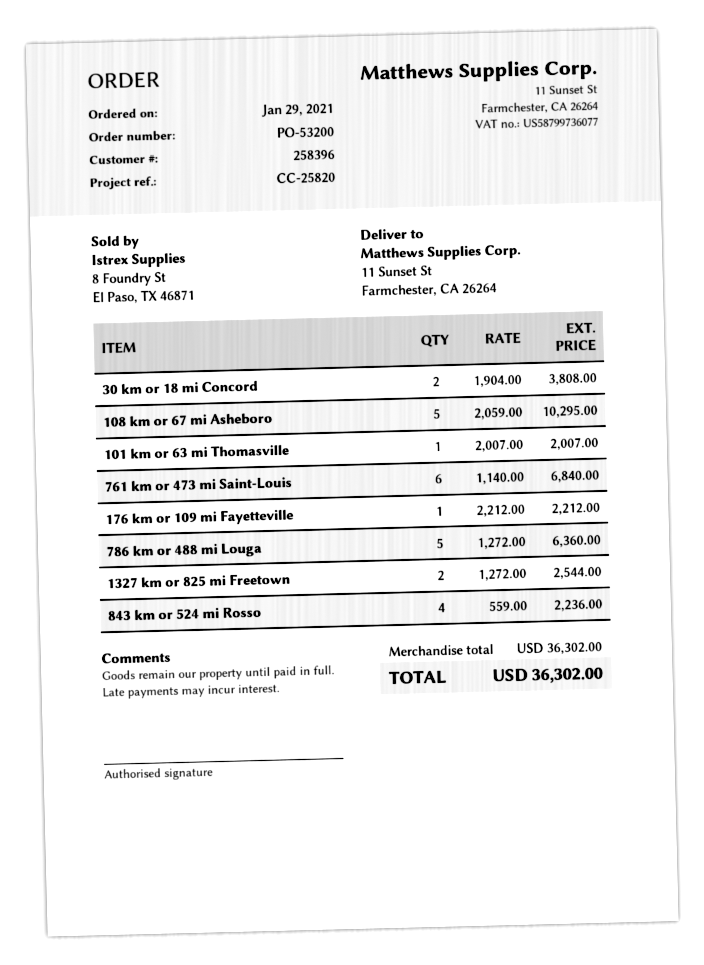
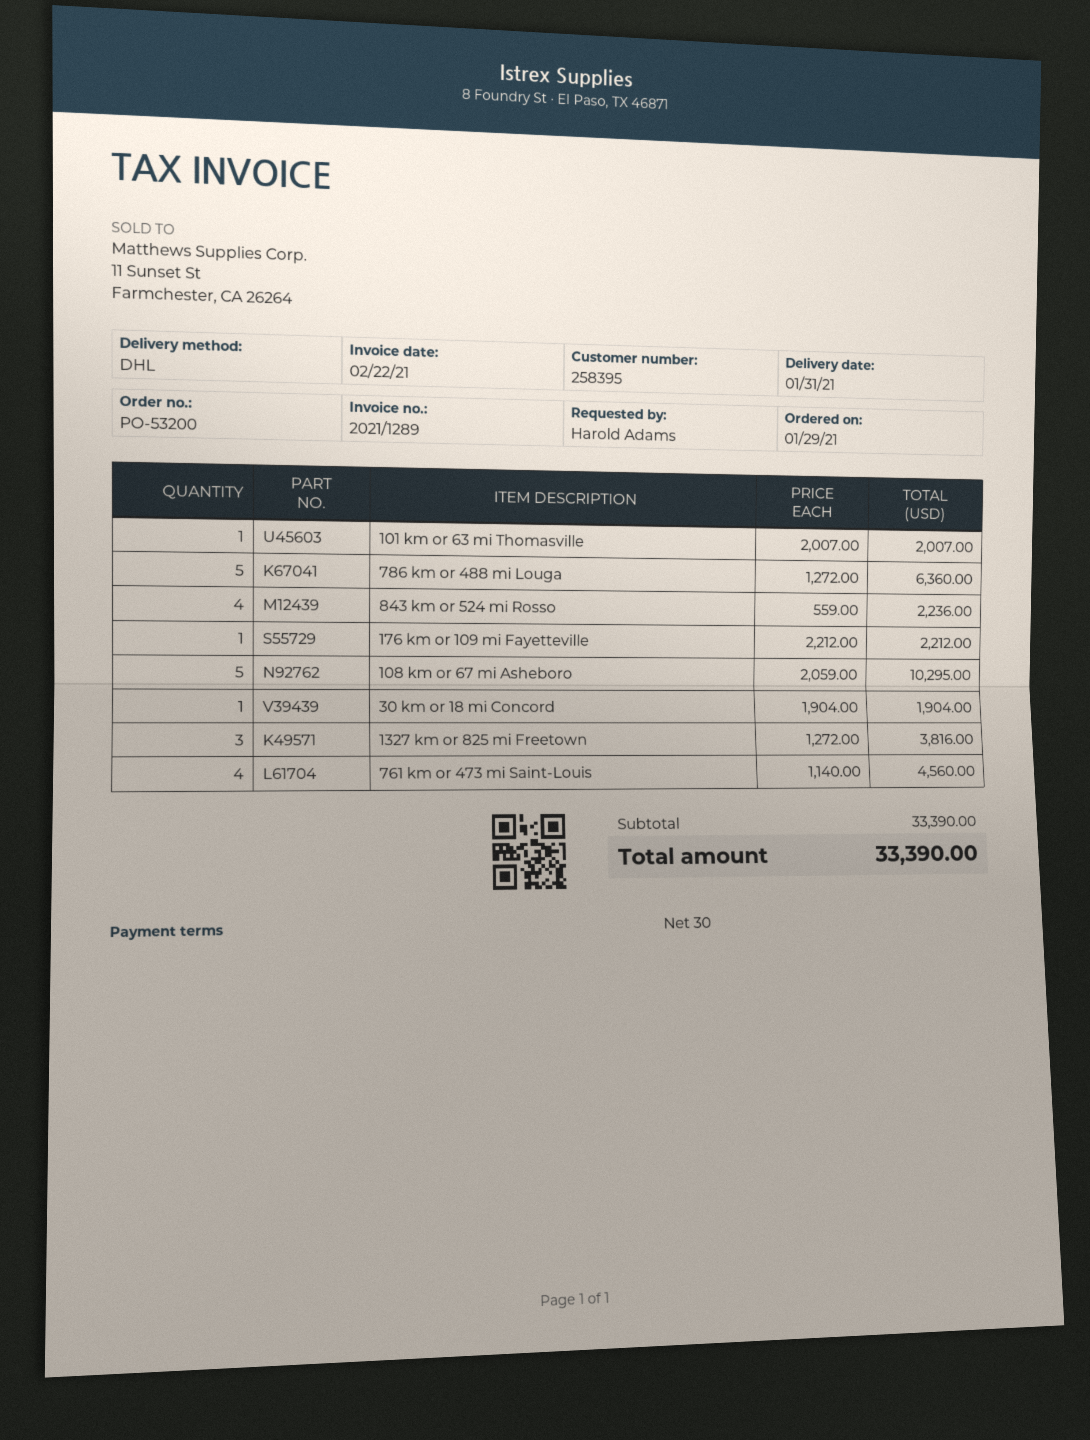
customer number: 258396 -> 258395
30 km or 18 mi Concord: 2 x 1904.00 = 3808.00 -> 1 x 1904.00 = 1904.00
761 km or 473 mi Saint-Louis: 6 x 1140.00 = 6840.00 -> 4 x 1140.00 = 4560.00
1327 km or 825 mi Freetown: 2 x 1272.00 = 2544.00 -> 3 x 1272.00 = 3816.00
subtotal: 36302.00 -> 33390.00
total: 36302.00 -> 33390.00

